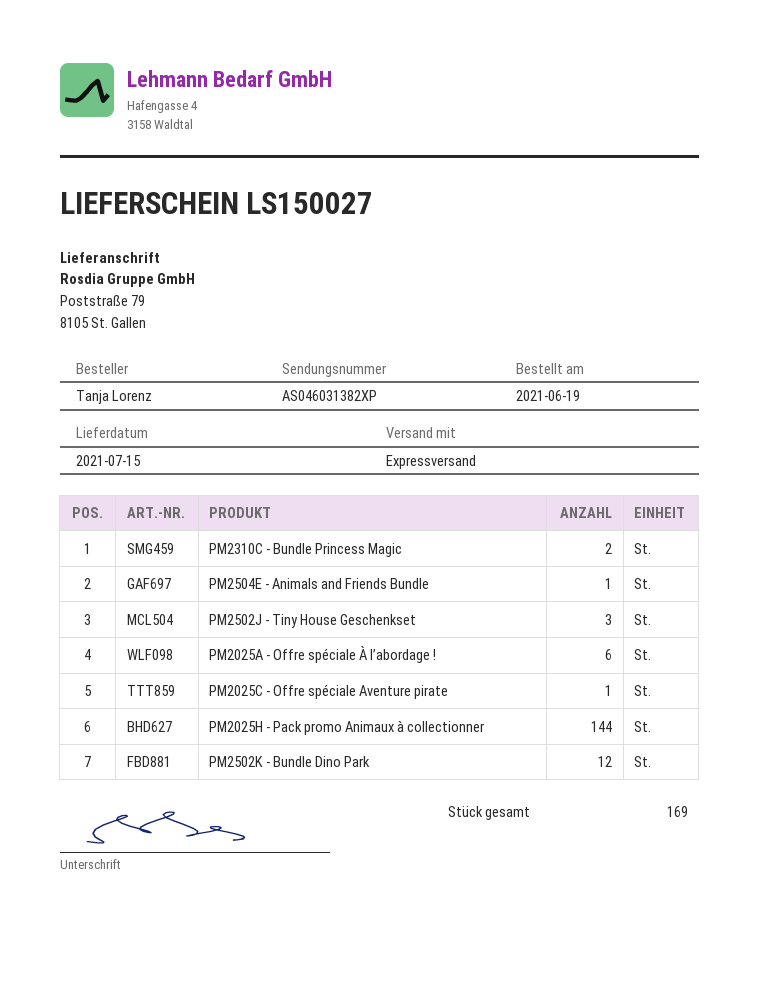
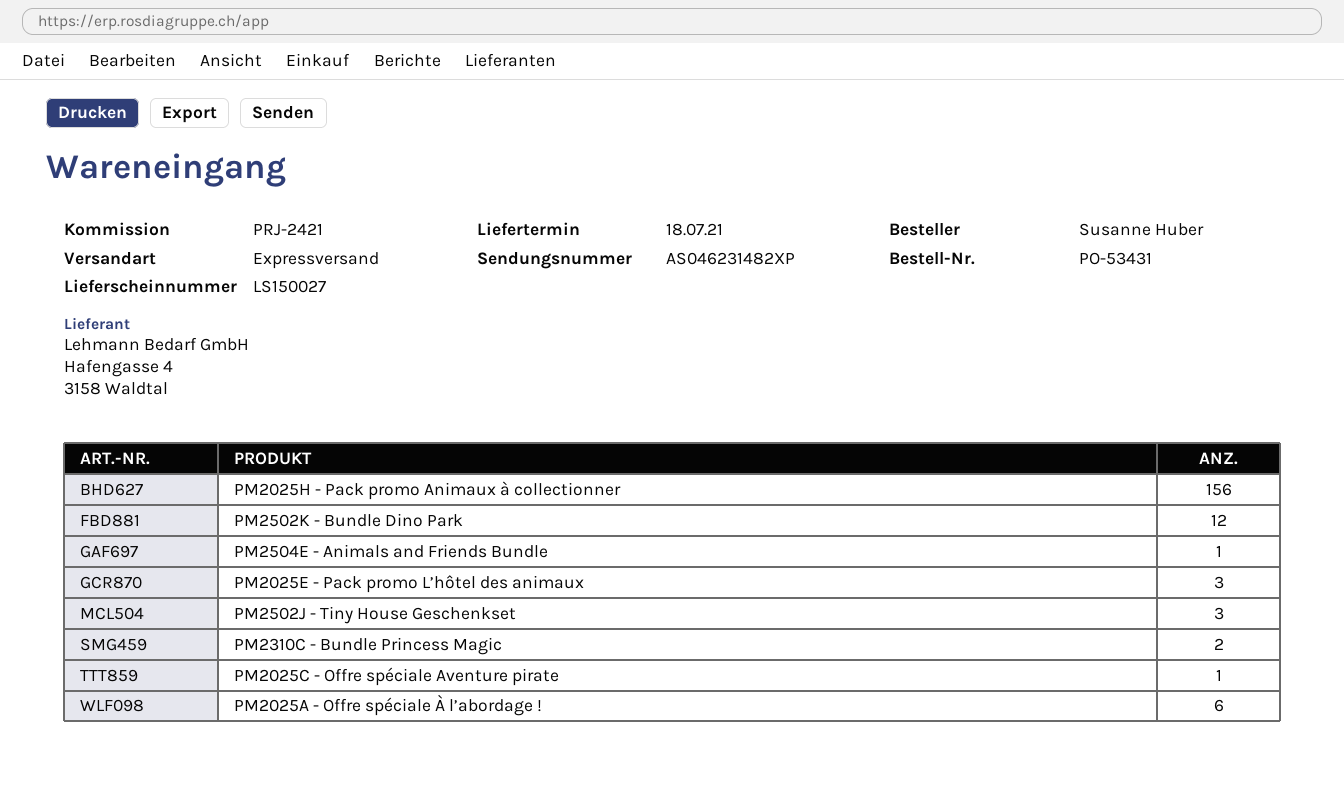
delivery date: 2021-07-15 -> 2021-07-18
ordered by: Tanja Lorenz -> Susanne Huber
tracking number: AS046031382XP -> AS046231482XP
PM2025H - Pack promo Animaux à collectionner: 144 -> 156
PM2025E - Pack promo L’hôtel des animaux: none -> 3

